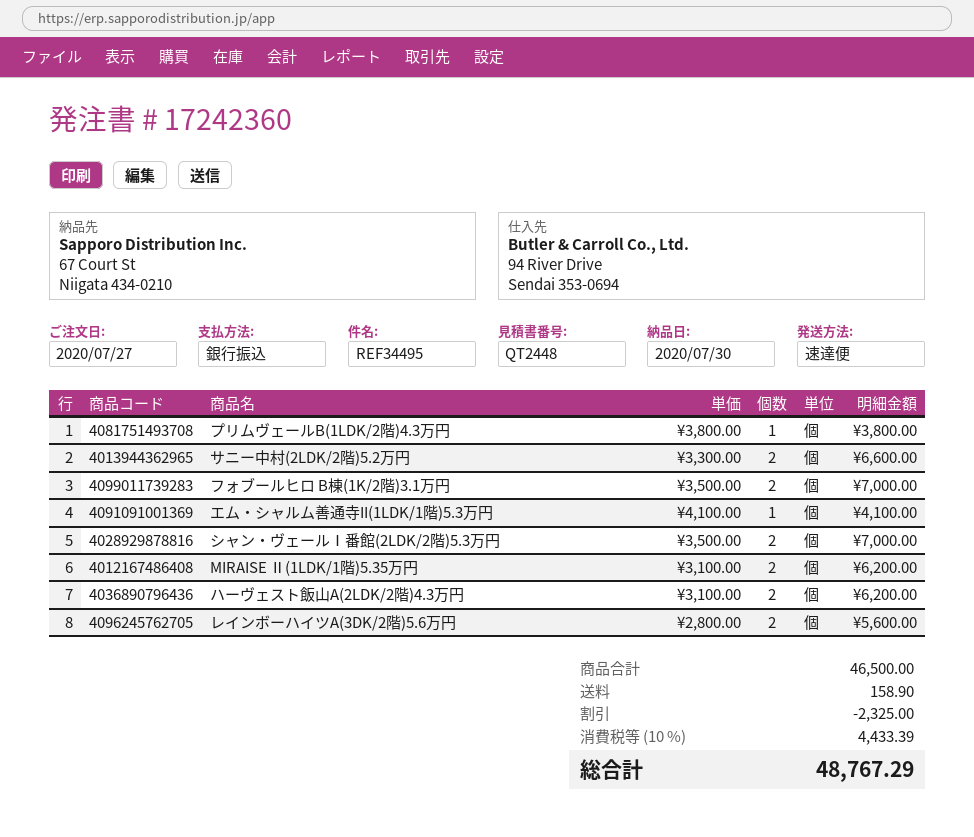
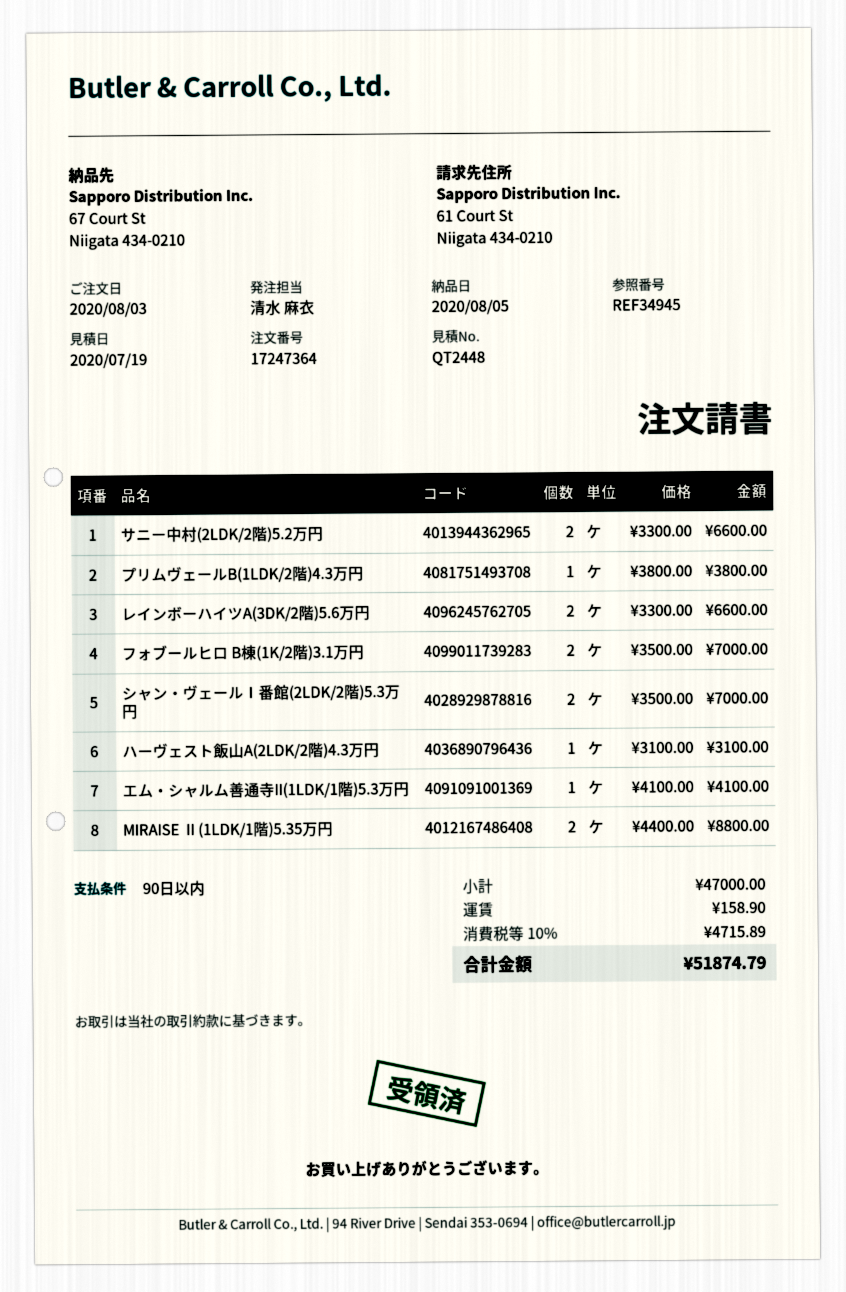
order number: 17242360 -> 17247364
order date: 2020-07-27 -> 2020-08-03
delivery date: 2020-07-30 -> 2020-08-05
reference: REF34495 -> REF34945
MIRAISE Ⅱ(1LDK/1階)5.35万円: 2 x 3100.00 = 6200.00 -> 2 x 4400.00 = 8800.00
ハーヴェスト飯山A(2LDK/2階)4.3万円: 2 x 3100.00 = 6200.00 -> 1 x 3100.00 = 3100.00
レインボーハイツA(3DK/2階)5.6万円: 2 x 2800.00 = 5600.00 -> 2 x 3300.00 = 6600.00
subtotal: 46500.00 -> 47000.00
discount: 2325.00 -> none
tax: 10% = 4433.39 -> 10% = 4715.89
total: 48767.29 -> 51874.79

